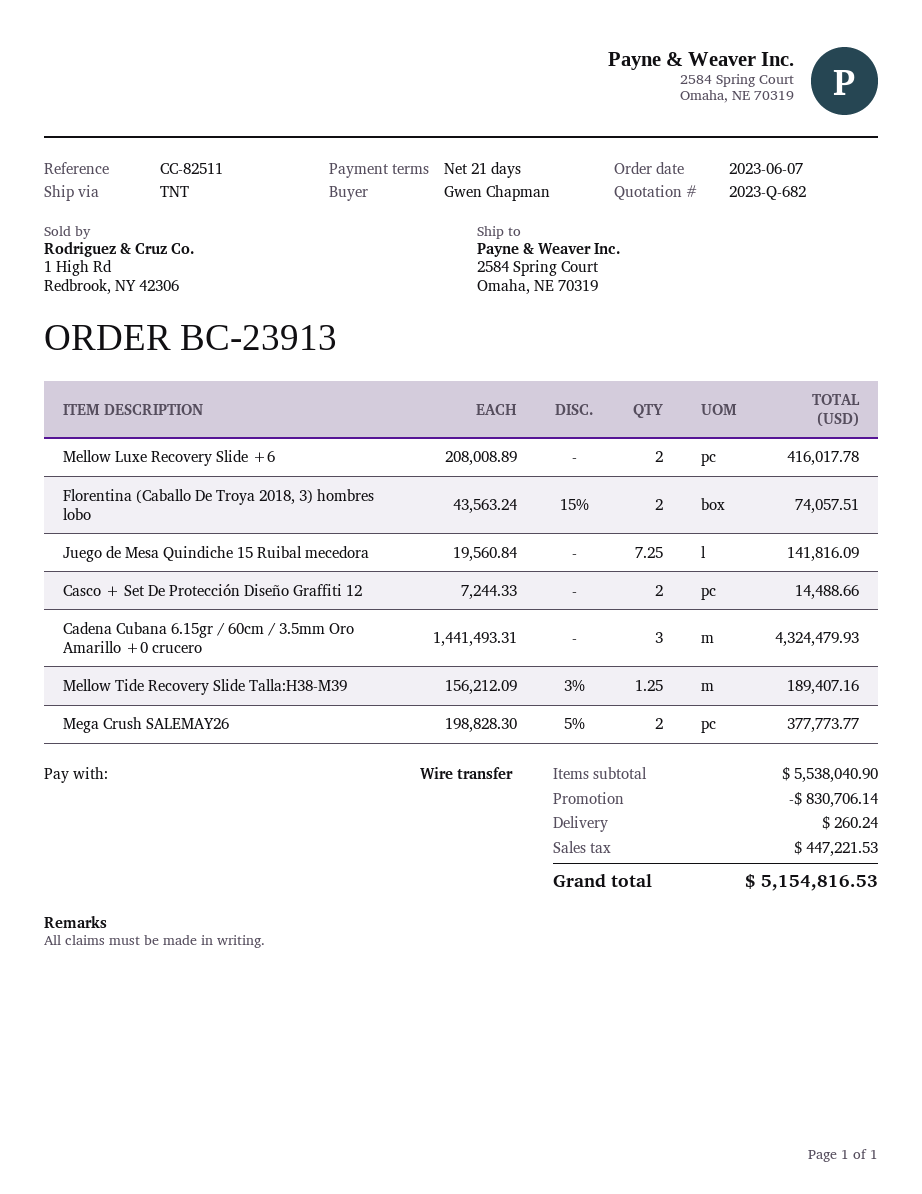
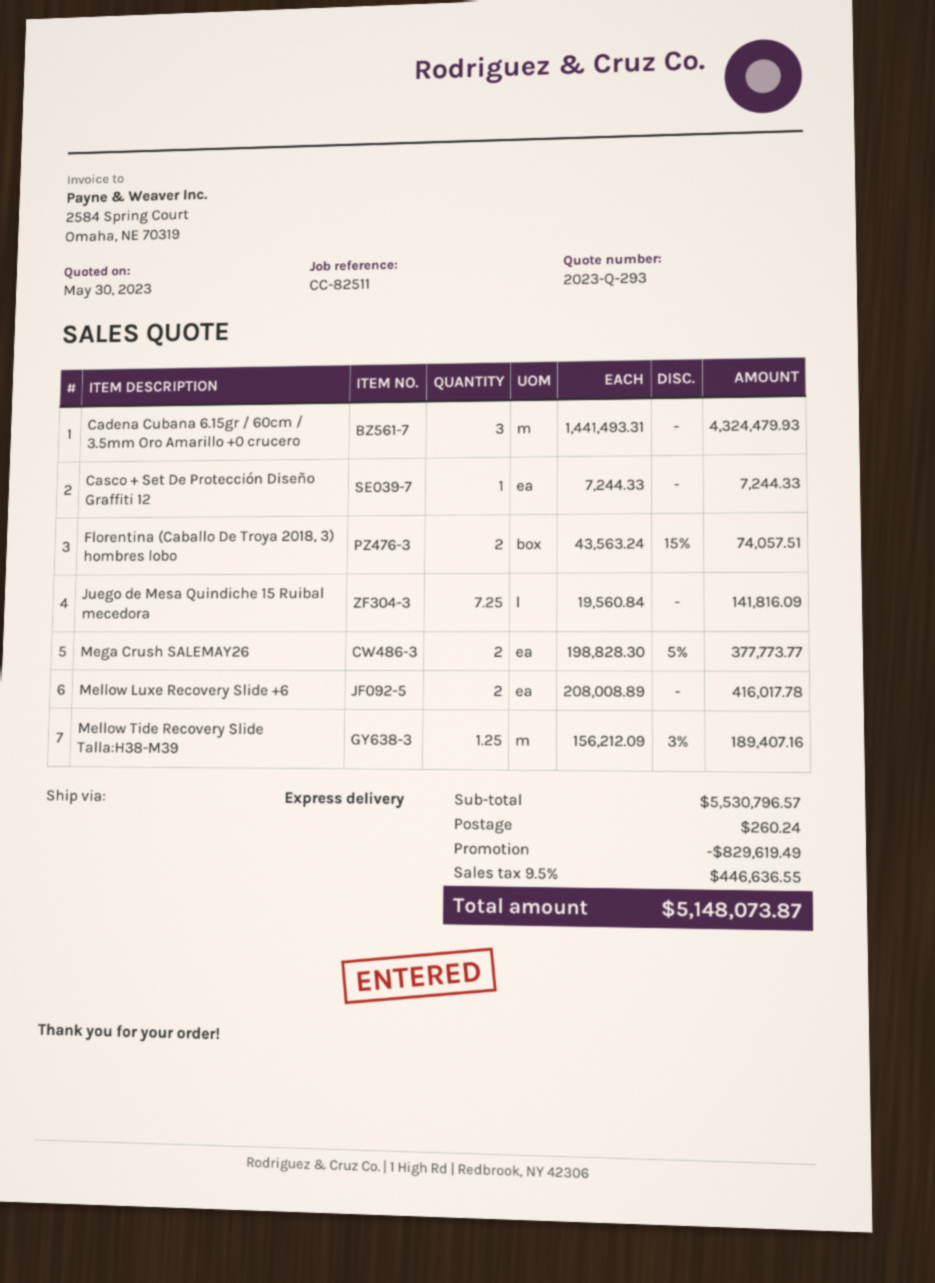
quote number: 2023-Q-682 -> 2023-Q-293
shipping method: TNT -> express
Casco + Set De Protección Diseño Graffiti 12: 2 x 7244.33 = 14488.66 -> 1 x 7244.33 = 7244.33
subtotal: 5538040.90 -> 5530796.57
discount: 830706.14 -> 829619.49
tax: 447221.53 -> 446636.55
total: 5154816.53 -> 5148073.87

